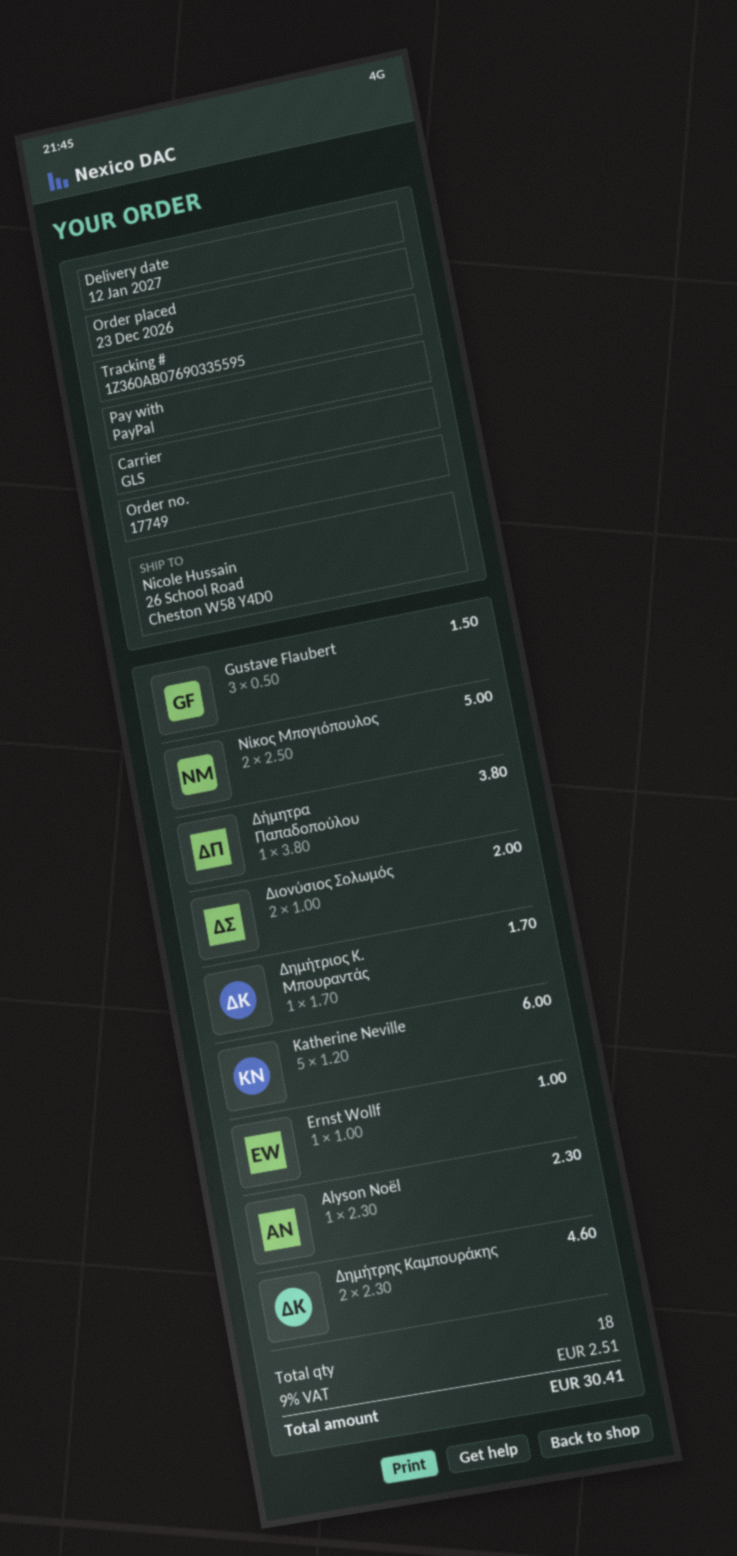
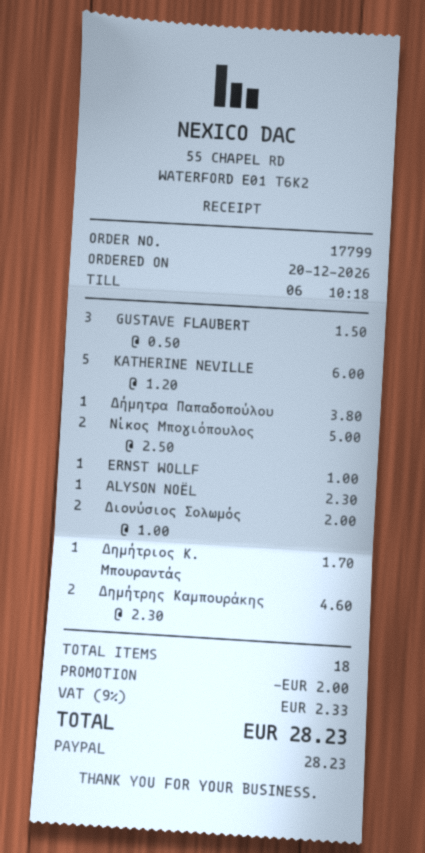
order number: 17749 -> 17799
order date: 2026-12-23 -> 2026-12-20
discount: none -> 2.00
tax: 9% = 2.51 -> 9% = 2.33
total: 30.41 -> 28.23

